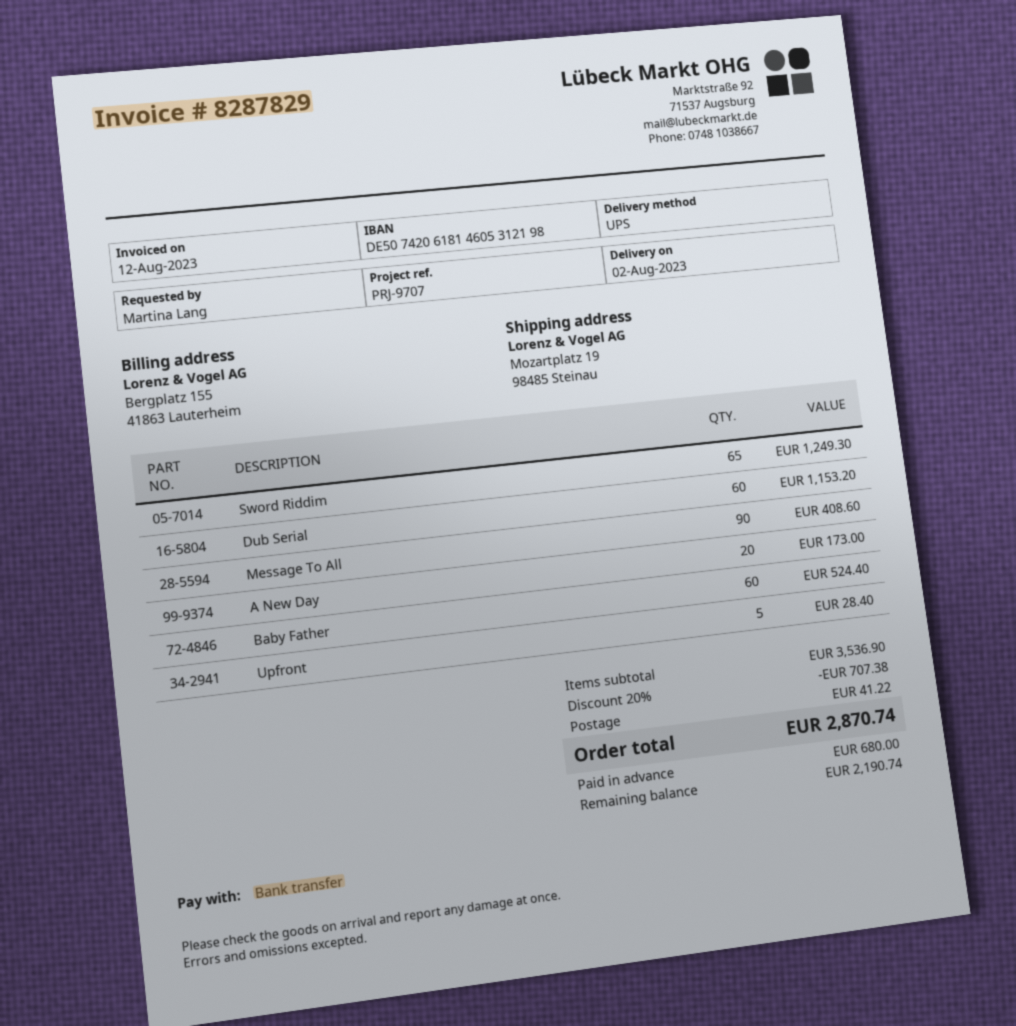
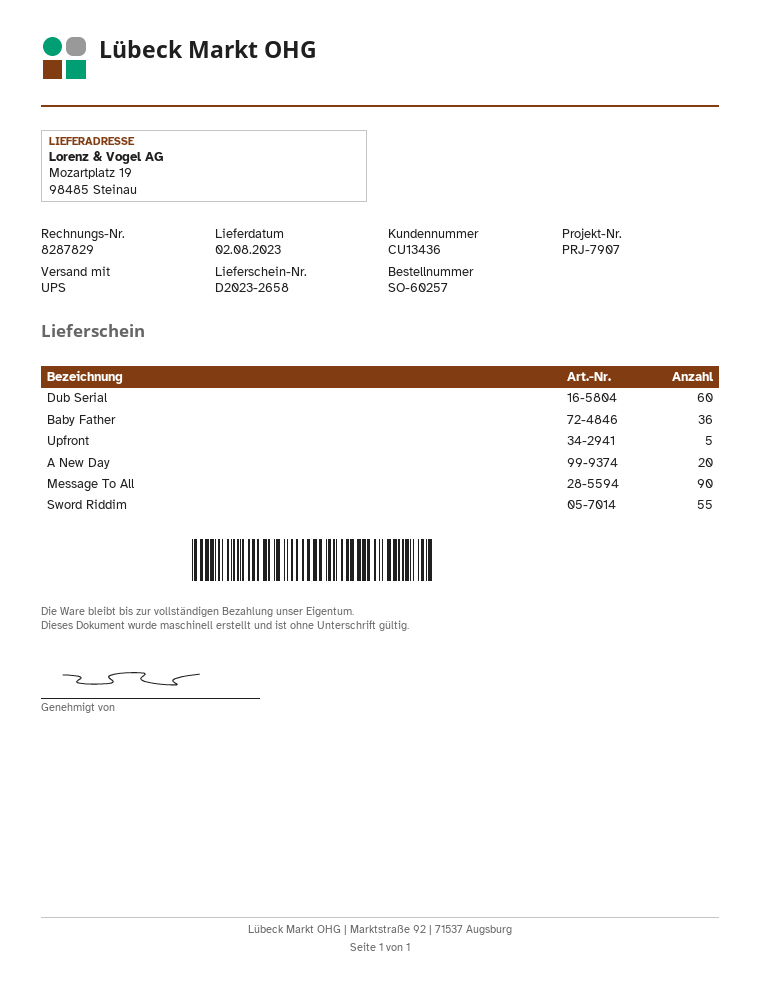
reference: PRJ-9707 -> PRJ-7907
Sword Riddim: 65 -> 55
Baby Father: 60 -> 36

